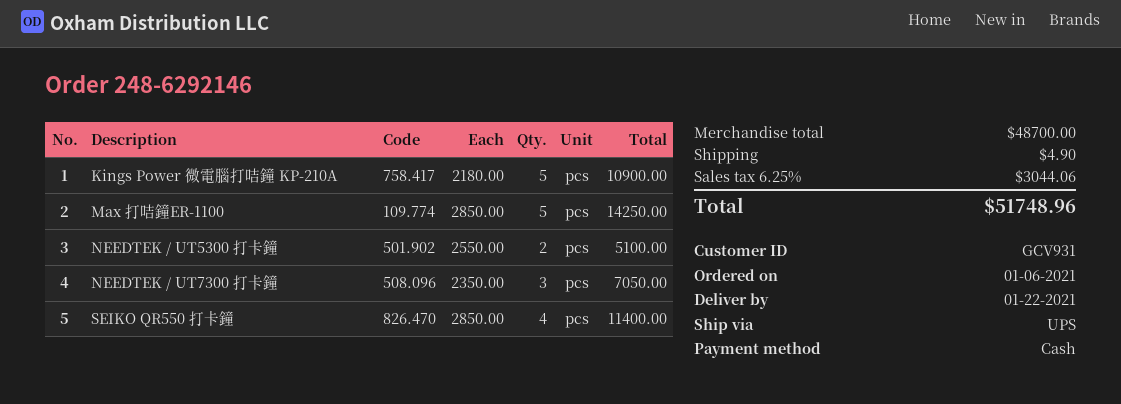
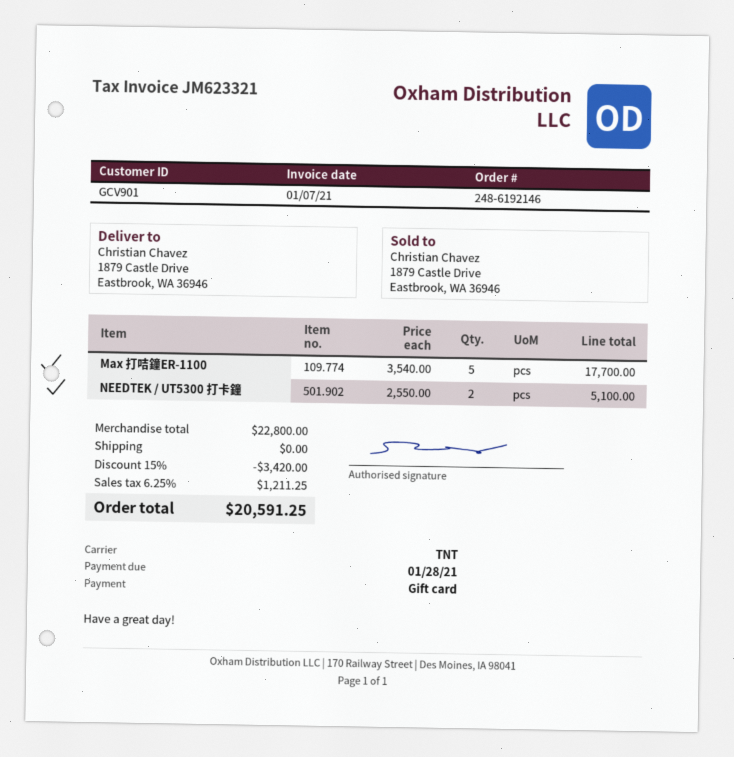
order number: 248-6292146 -> 248-6192146
customer number: GCV931 -> GCV901
payment method: cash -> gift card
shipping method: UPS -> TNT
Kings Power 微電腦打咭鐘 KP-210A: 5 x 2180.00 = 10900.00 -> none
Max 打咭鐘ER-1100: 5 x 2850.00 = 14250.00 -> 5 x 3540.00 = 17700.00
NEEDTEK / UT7300 打卡鐘: 3 x 2350.00 = 7050.00 -> none
SEIKO QR550 打卡鐘: 4 x 2850.00 = 11400.00 -> none
subtotal: 48700.00 -> 22800.00
discount: none -> 15% = 3420.00
shipping: 4.90 -> 0.00
tax: 6.25% = 3044.06 -> 6.25% = 1211.25
total: 51748.96 -> 20591.25

